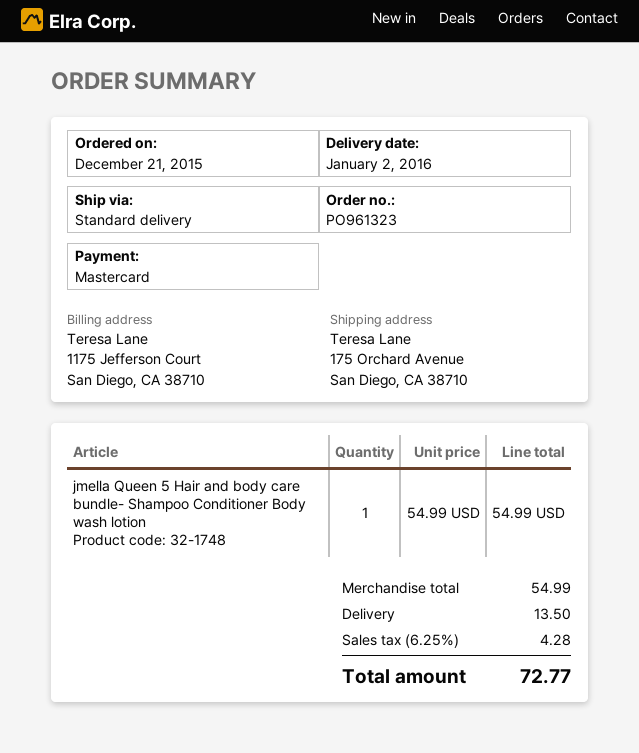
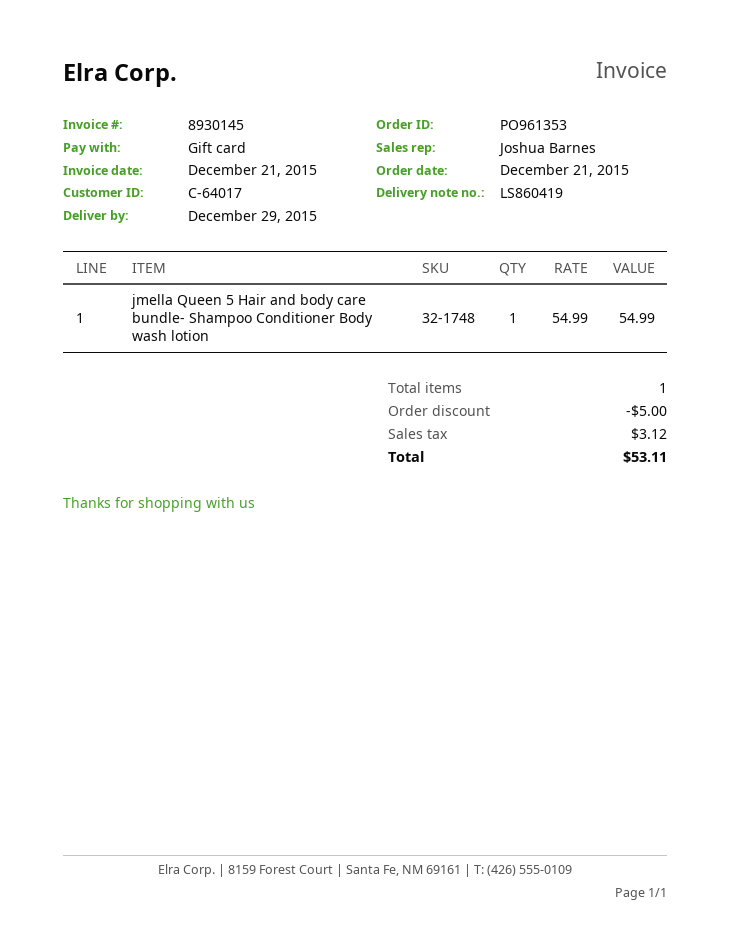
order number: PO961323 -> PO961353
delivery date: 2016-01-02 -> 2015-12-29
payment method: Mastercard -> gift card
discount: none -> 5.00
shipping: 13.50 -> none
tax: 4.28 -> 3.12
total: 72.77 -> 53.11

